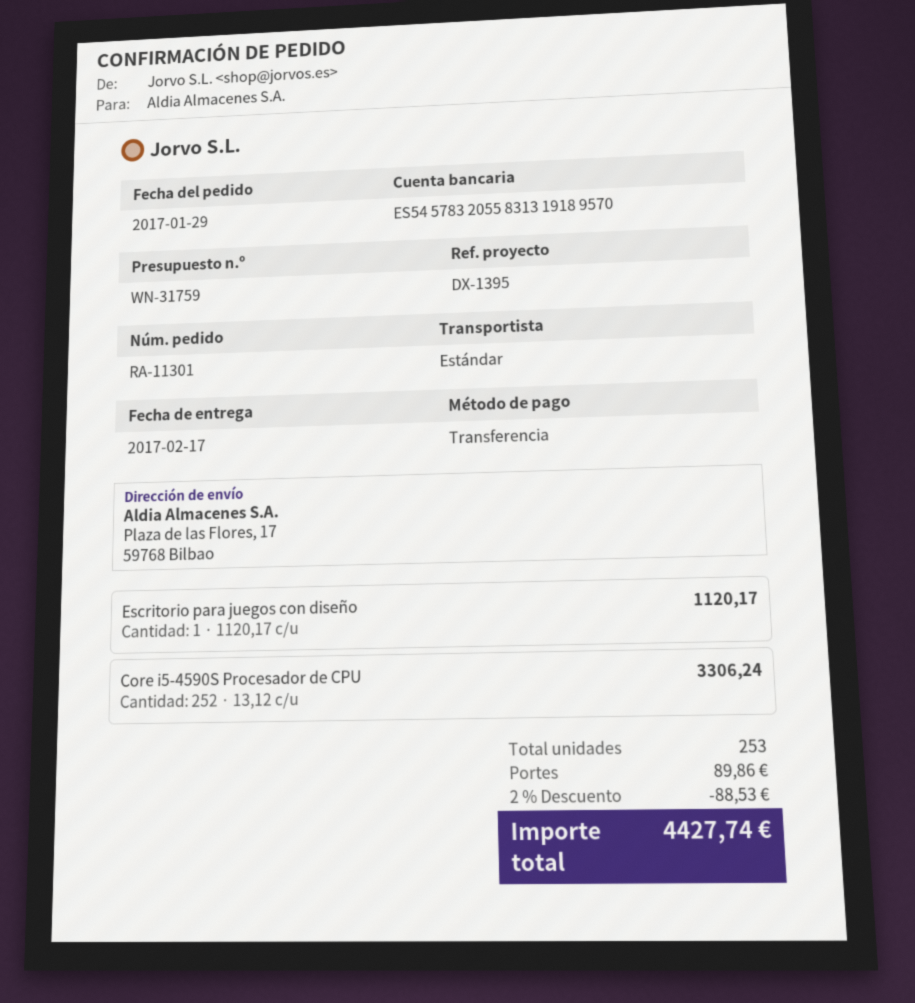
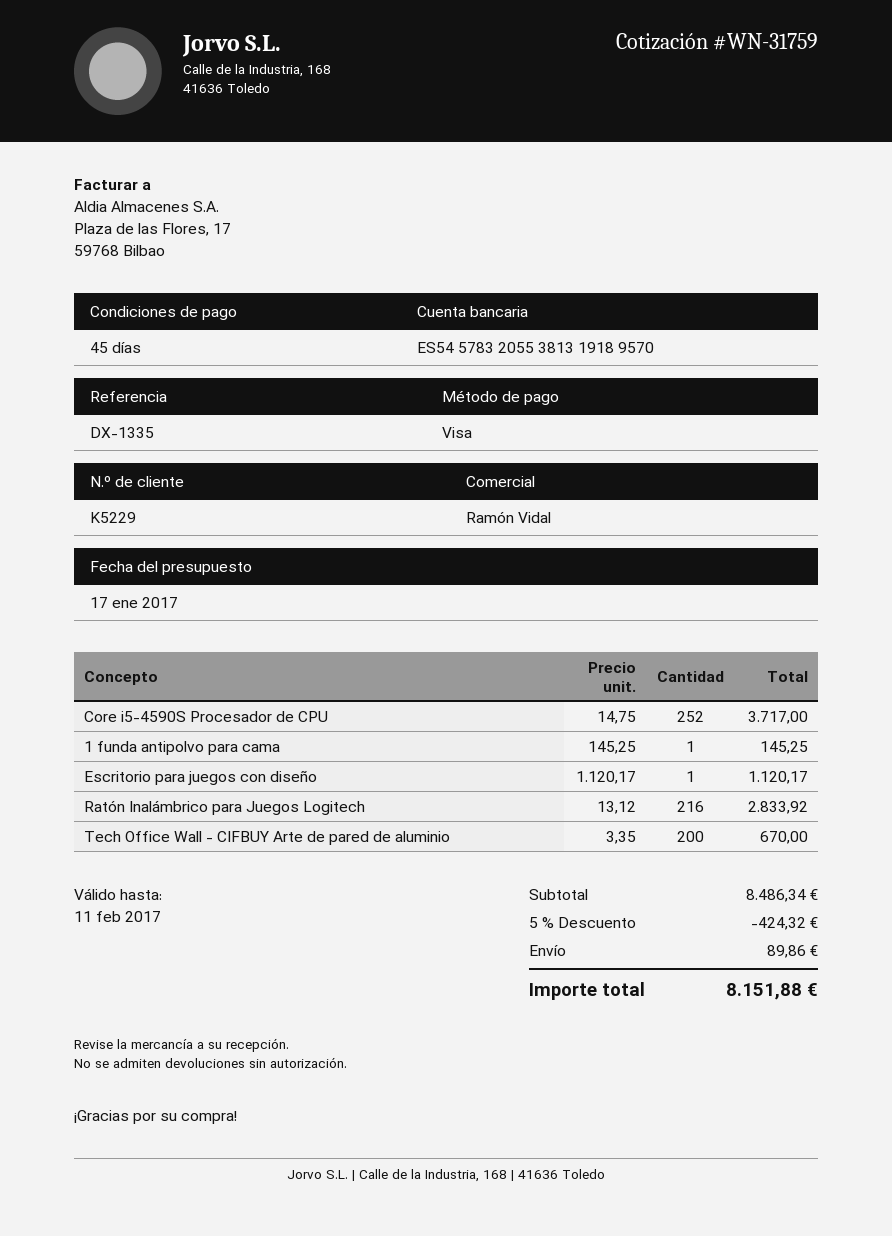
reference: DX-1395 -> DX-1335
payment method: bank transfer -> Visa
bank account: ES5457832055831319189570 -> ES5457832055381319189570
Core i5-4590S Procesador de CPU: 252 x 13.12 = 3306.24 -> 252 x 14.75 = 3717.00
1 funda antipolvo para cama: none -> 1 x 145.25 = 145.25
Ratón Inalámbrico para Juegos Logitech: none -> 216 x 13.12 = 2833.92
Tech Office Wall - CIFBUY Arte de pared de aluminio: none -> 200 x 3.35 = 670.00
discount: 2% = 88.53 -> 5% = 424.32
total: 4427.74 -> 8151.88

